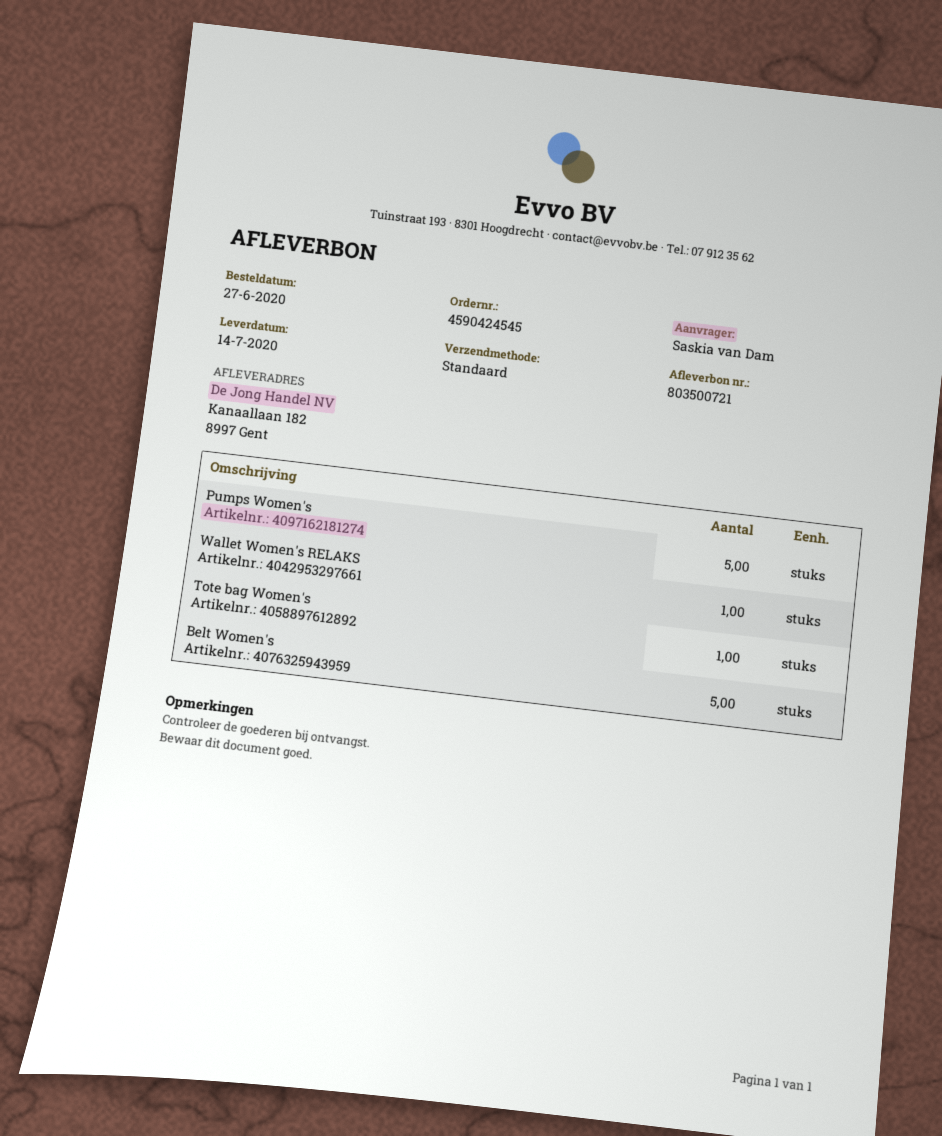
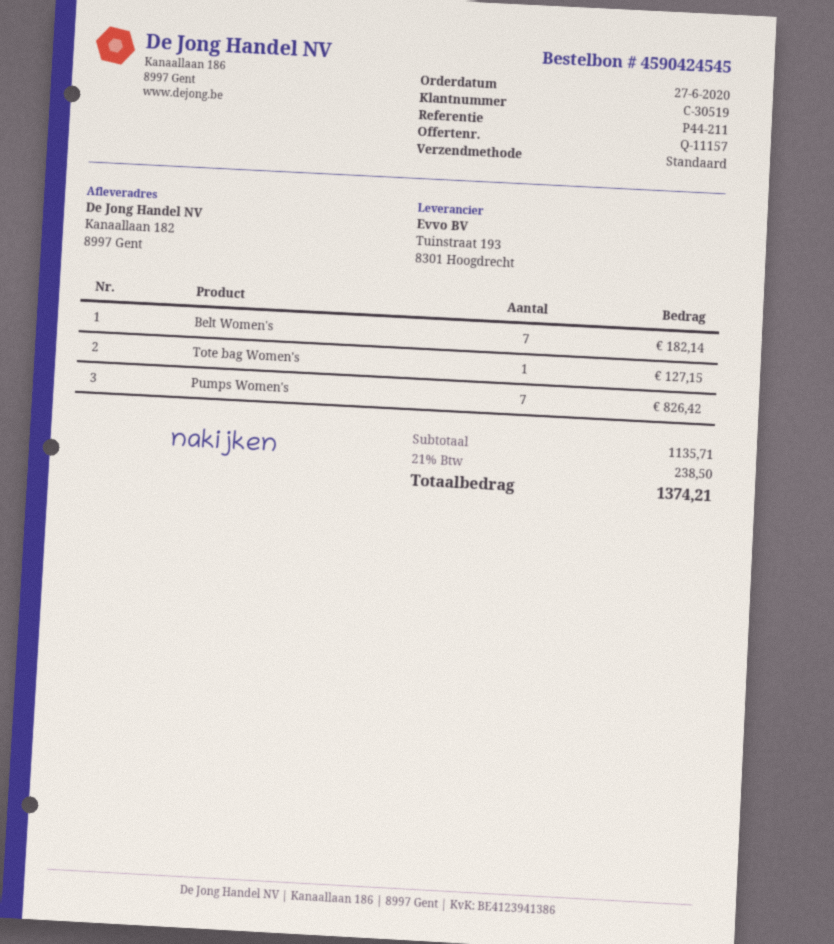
Pumps Women's: 5 -> 7
Wallet Women's RELAKS: 1 -> none
Belt Women's: 5 -> 7

